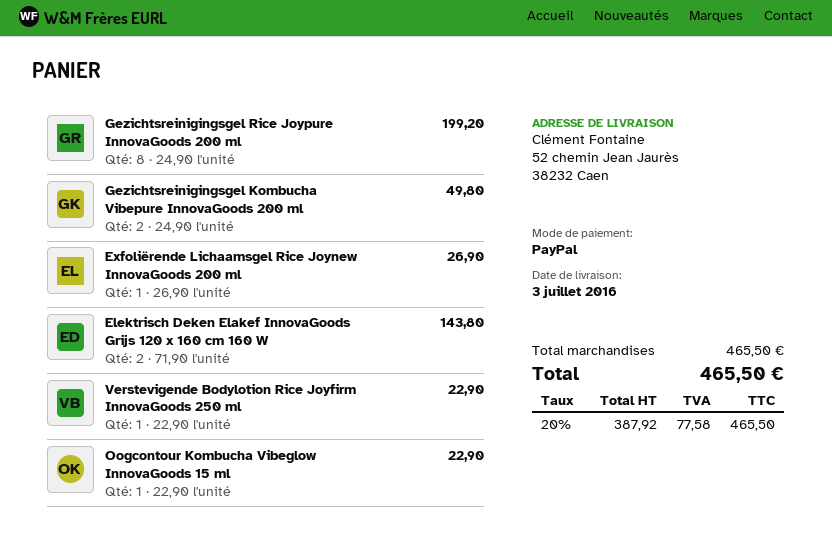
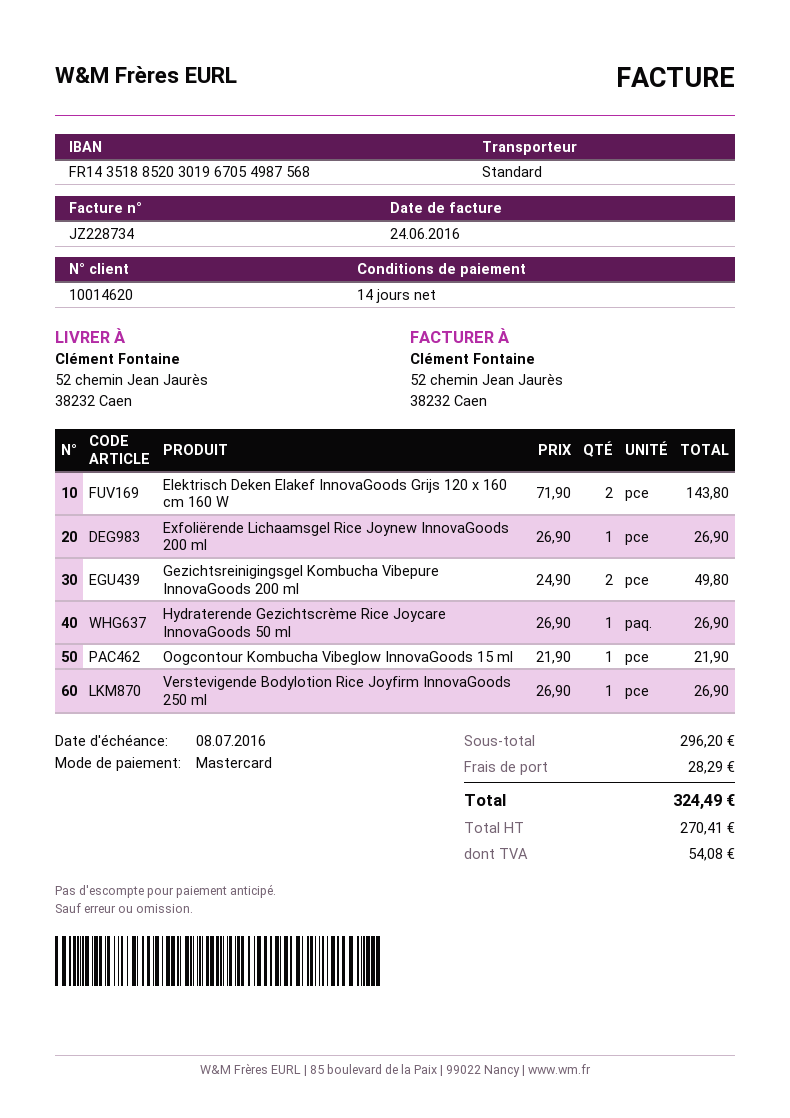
payment method: PayPal -> Mastercard
Gezichtsreinigingsgel Rice Joypure InnovaGoods 200 ml: 8 x 24.90 = 199.20 -> none
Verstevigende Bodylotion Rice Joyfirm InnovaGoods 250 ml: 1 x 22.90 = 22.90 -> 1 x 26.90 = 26.90
Oogcontour Kombucha Vibeglow InnovaGoods 15 ml: 1 x 22.90 = 22.90 -> 1 x 21.90 = 21.90
Hydraterende Gezichtscrème Rice Joycare InnovaGoods 50 ml: none -> 1 x 26.90 = 26.90
subtotal: 465.50 -> 296.20
shipping: none -> 28.29
net: 387.92 -> 270.41
tax: 77.58 -> 54.08
total: 465.50 -> 324.49

